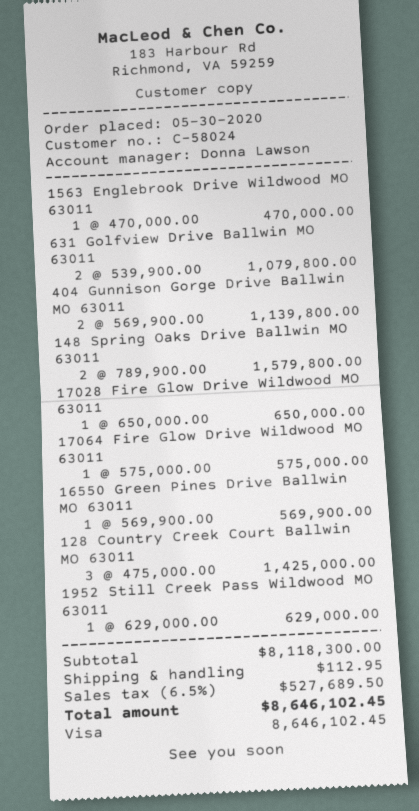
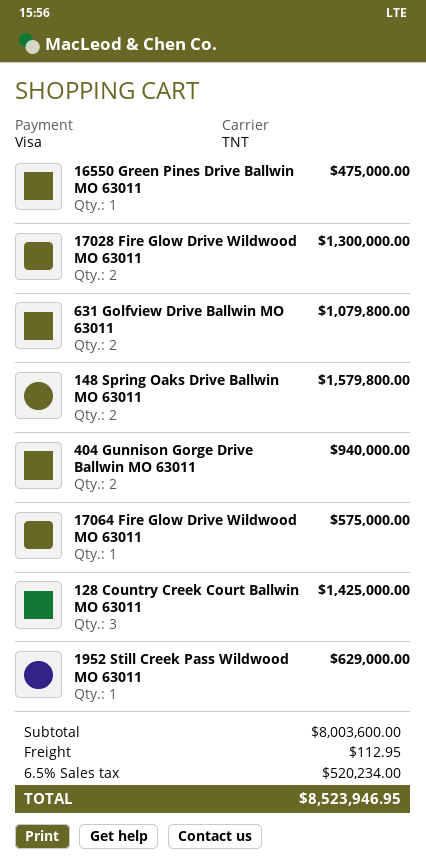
1563 Englebrook Drive Wildwood MO 63011: 1 for 470000.00 -> none
404 Gunnison Gorge Drive Ballwin MO 63011: 2 for 1139800.00 -> 2 for 940000.00
17028 Fire Glow Drive Wildwood MO 63011: 1 for 650000.00 -> 2 for 1300000.00
16550 Green Pines Drive Ballwin MO 63011: 1 for 569900.00 -> 1 for 475000.00
subtotal: 8118300.00 -> 8003600.00
tax: 6.5% = 527689.50 -> 6.5% = 520234.00
total: 8646102.45 -> 8523946.95

